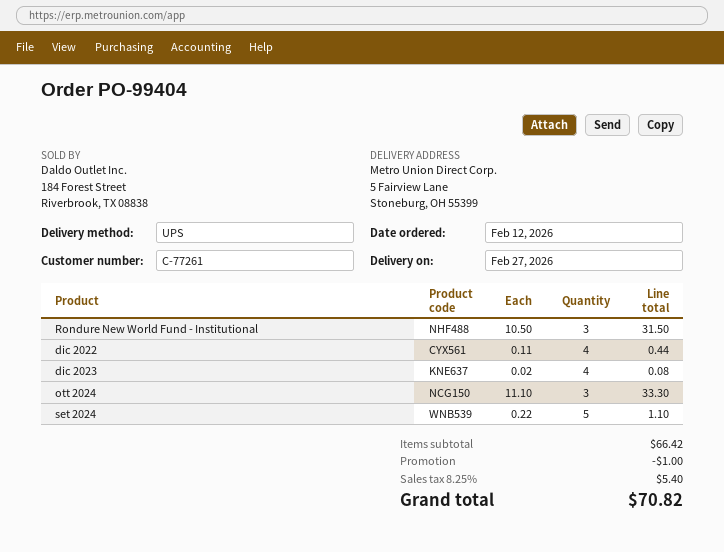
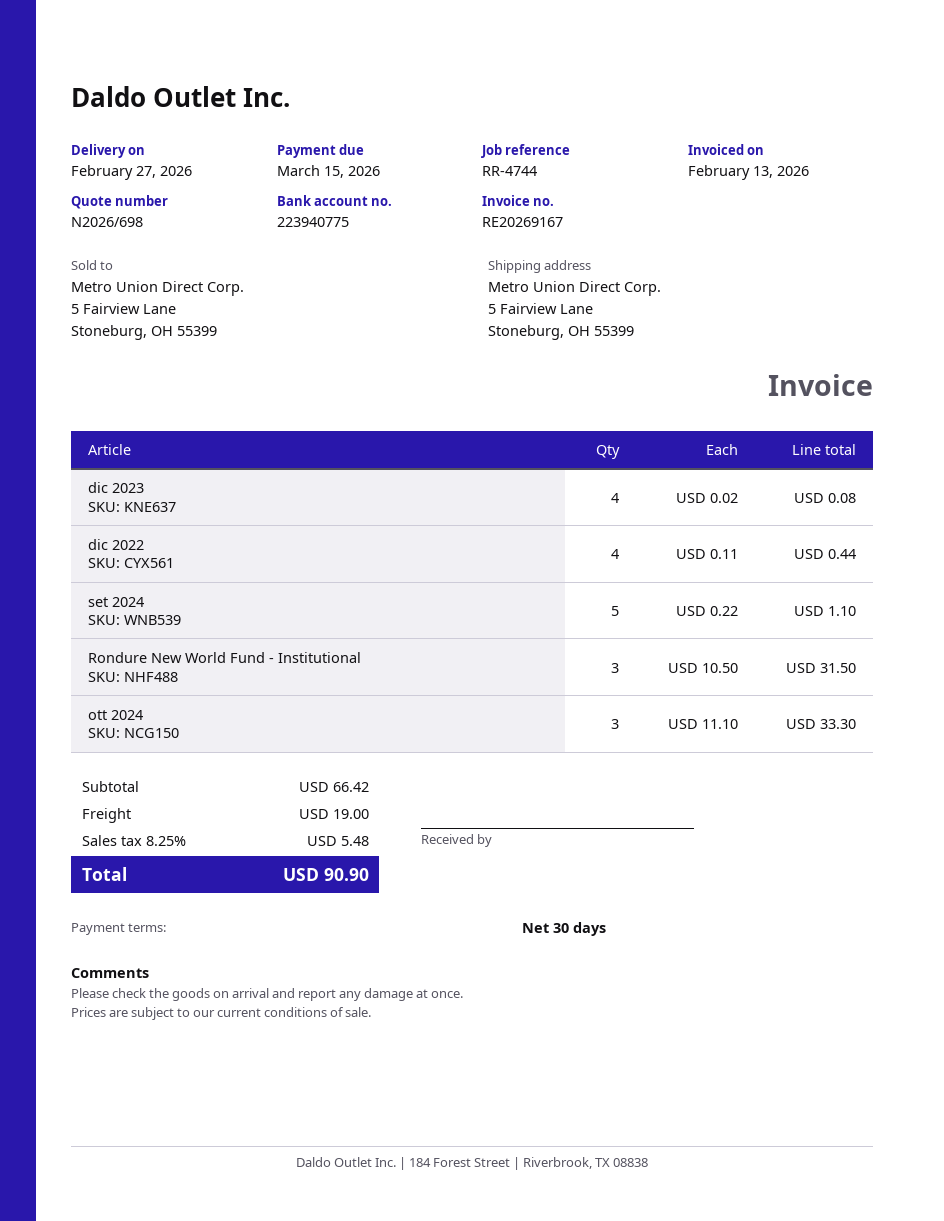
discount: 1.00 -> none
shipping: none -> 19.00
tax: 8.25% = 5.40 -> 8.25% = 5.48
total: 70.82 -> 90.90

